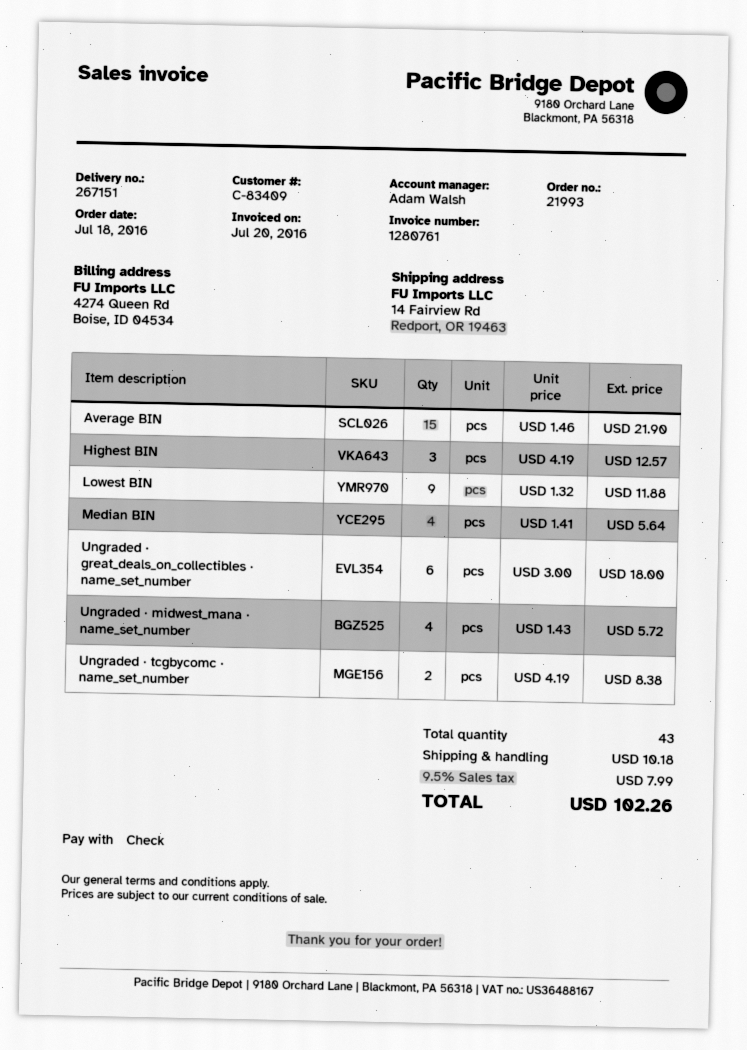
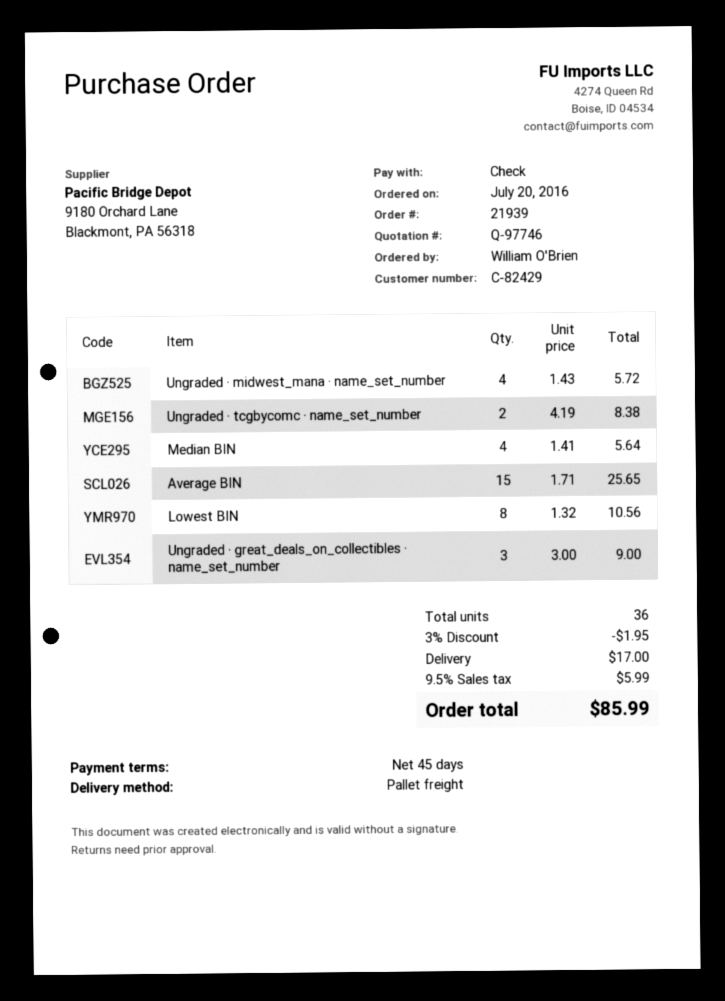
order number: 21993 -> 21939
order date: 2016-07-18 -> 2016-07-20
customer number: C-83409 -> C-82429
Average BIN: 15 x 1.46 = 21.90 -> 15 x 1.71 = 25.65
Highest BIN: 3 x 4.19 = 12.57 -> none
Lowest BIN: 9 x 1.32 = 11.88 -> 8 x 1.32 = 10.56
Ungraded · great_deals_on_collectibles · name_set_number: 6 x 3.00 = 18.00 -> 3 x 3.00 = 9.00
total quantity: 43 -> 36
discount: none -> 3% = 1.95
shipping: 10.18 -> 17.00
tax: 9.5% = 7.99 -> 9.5% = 5.99
total: 102.26 -> 85.99

